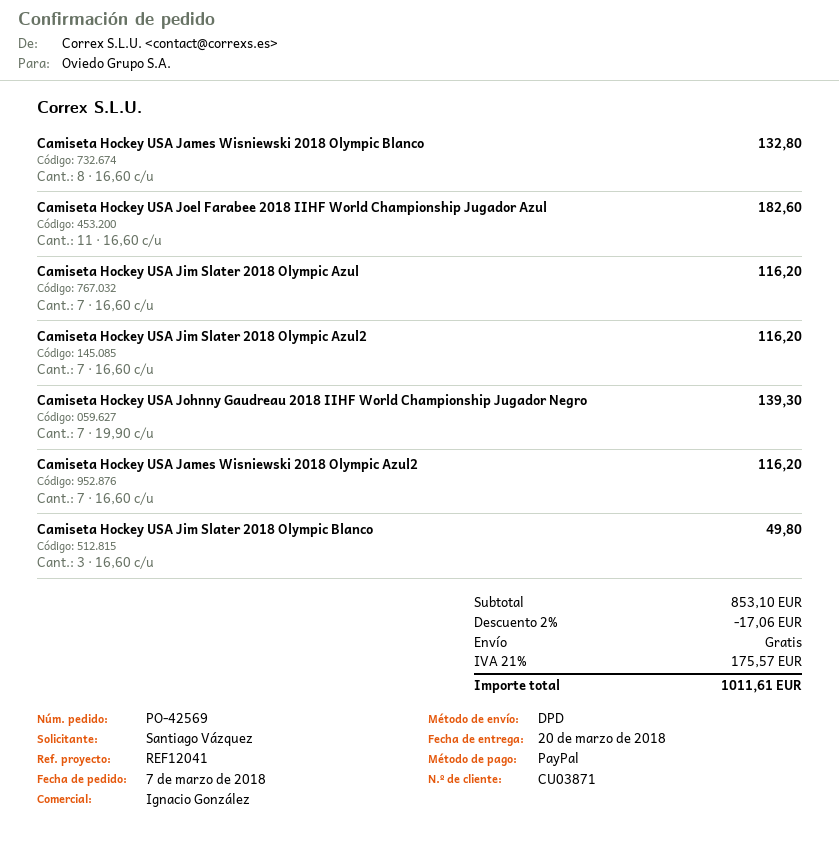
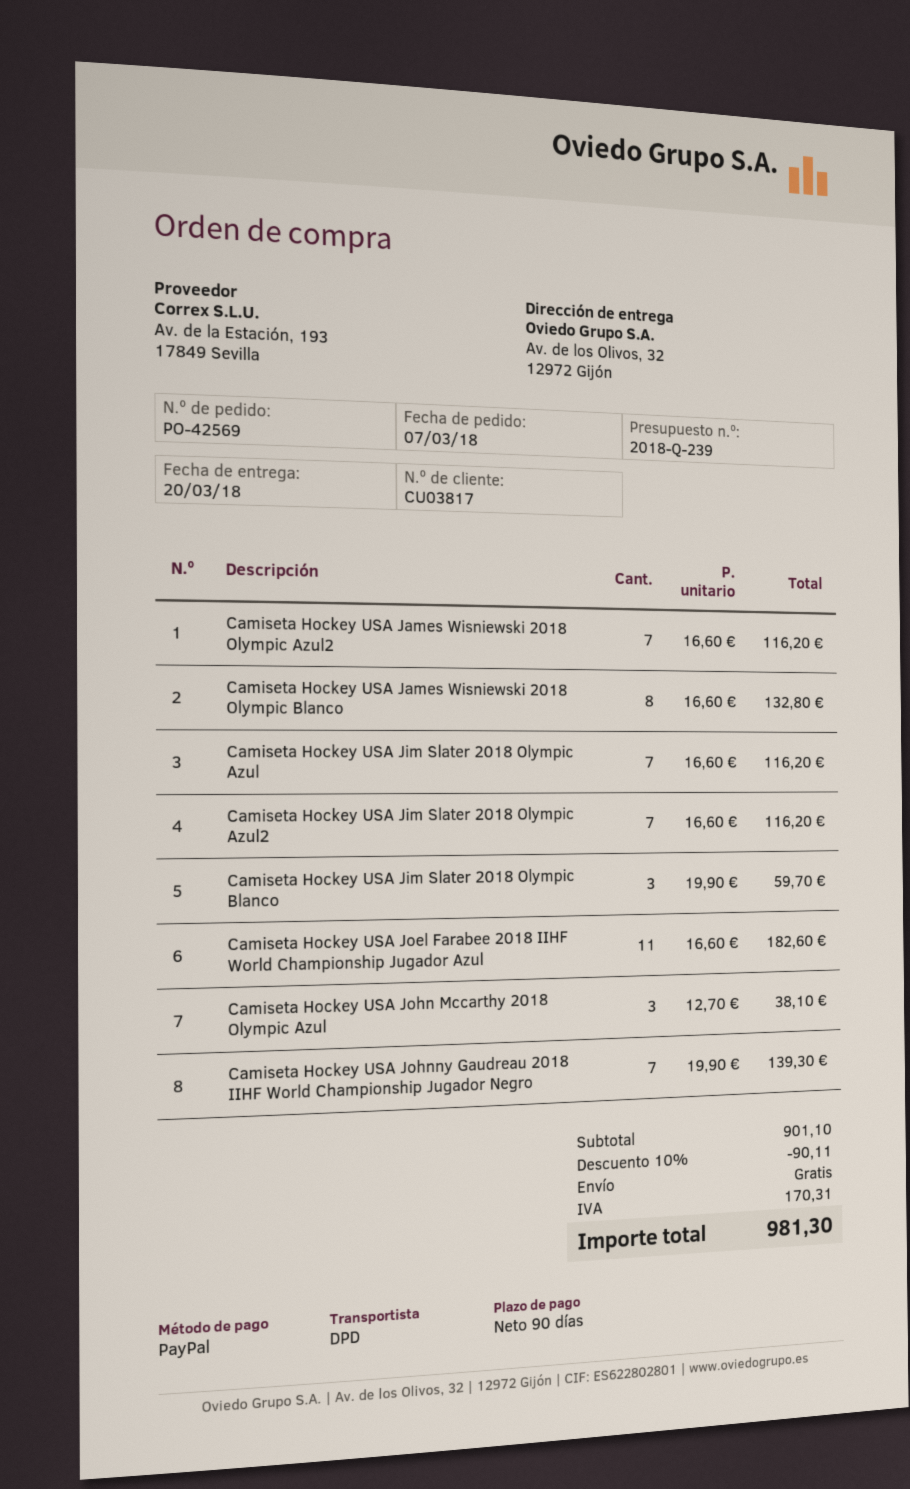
customer number: CU03871 -> CU03817
Camiseta Hockey USA Jim Slater 2018 Olympic Blanco: 3 x 16.60 = 49.80 -> 3 x 19.90 = 59.70
Camiseta Hockey USA John Mccarthy 2018 Olympic Azul: none -> 3 x 12.70 = 38.10
subtotal: 853.10 -> 901.10
discount: 2% = 17.06 -> 10% = 90.11
tax: 175.57 -> 170.31
total: 1011.61 -> 981.30

